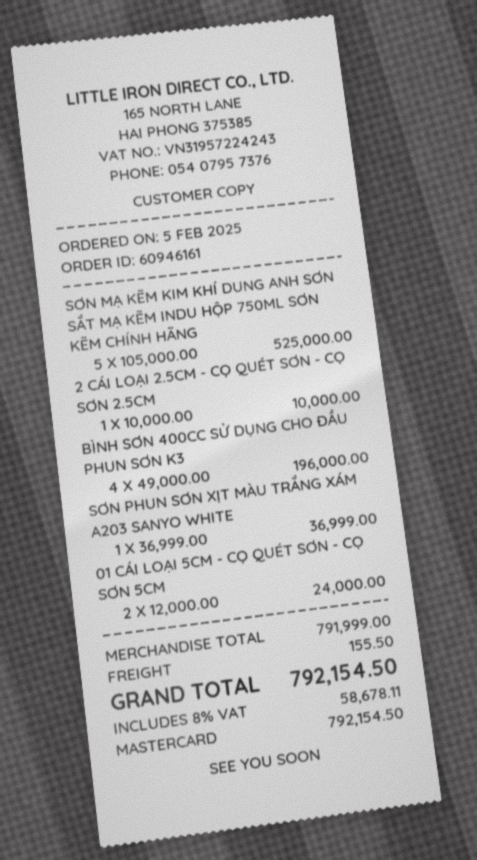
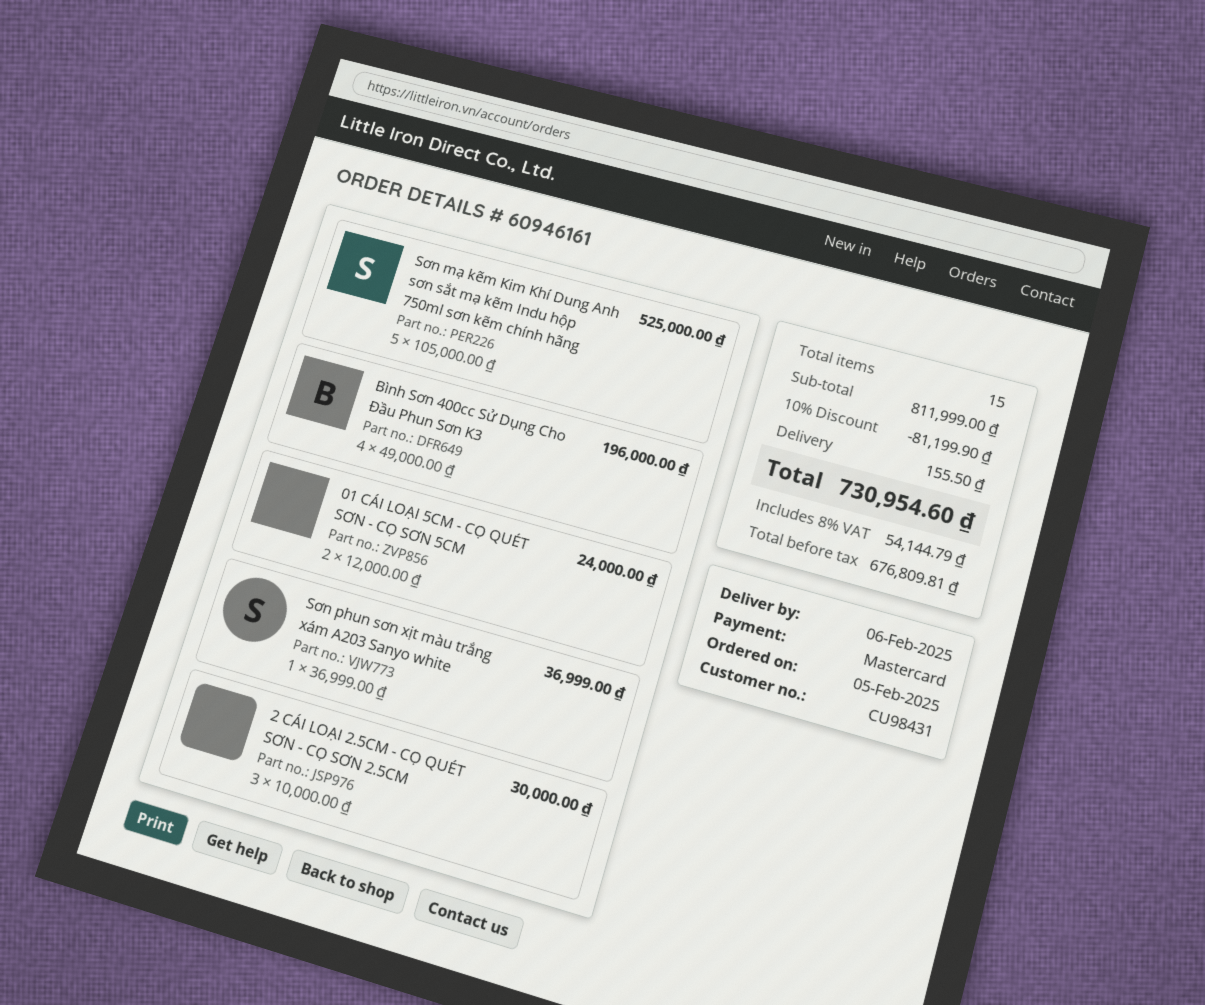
2 CÁI LOẠI 2.5CM - CỌ QUÉT SƠN - CỌ SƠN 2.5CM: 1 x 10000.00 = 10000.00 -> 3 x 10000.00 = 30000.00
subtotal: 791999.00 -> 811999.00
discount: none -> 10% = 81199.90
tax: 8% = 58678.11 -> 8% = 54144.79
total: 792154.50 -> 730954.60

